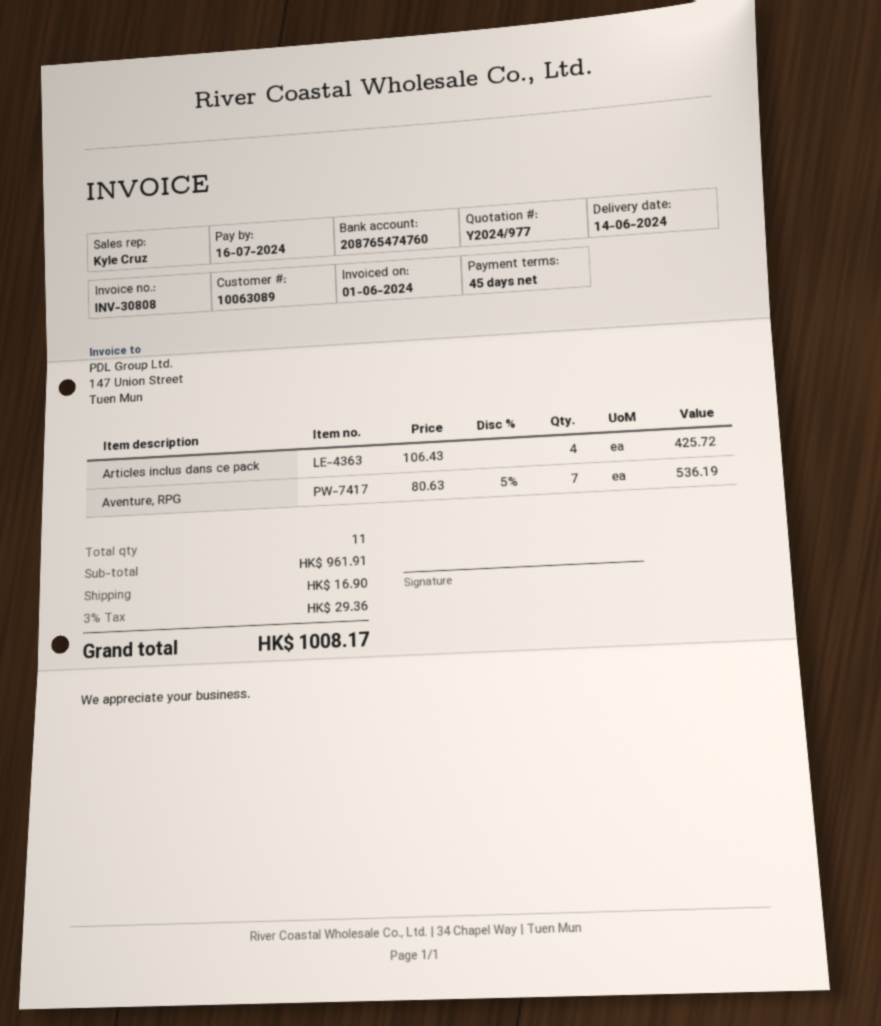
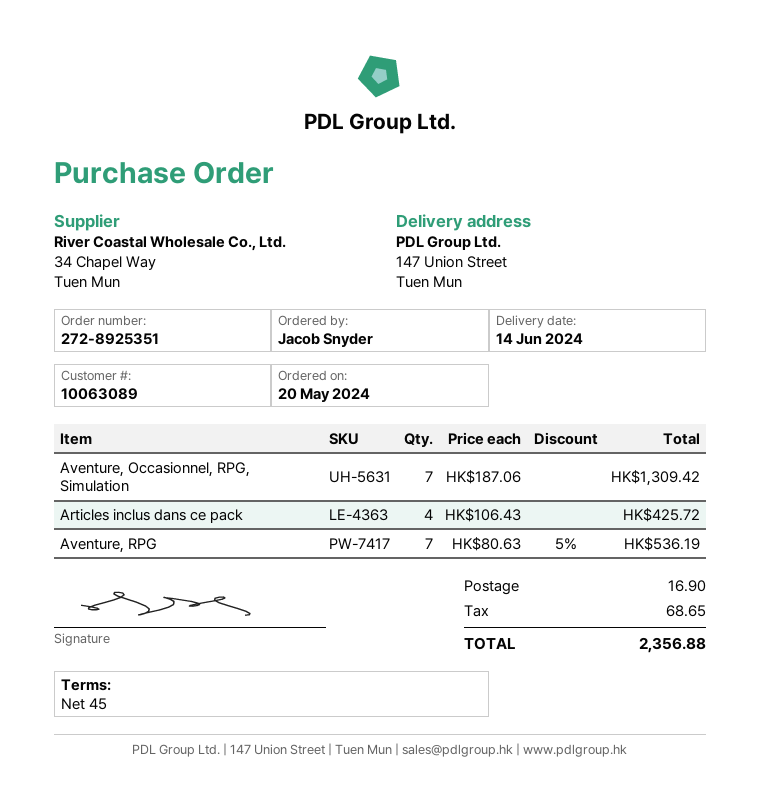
Aventure, Occasionnel, RPG, Simulation: none -> 7 x 187.06 = 1309.42
tax: 29.36 -> 68.65
total: 1008.17 -> 2356.88

